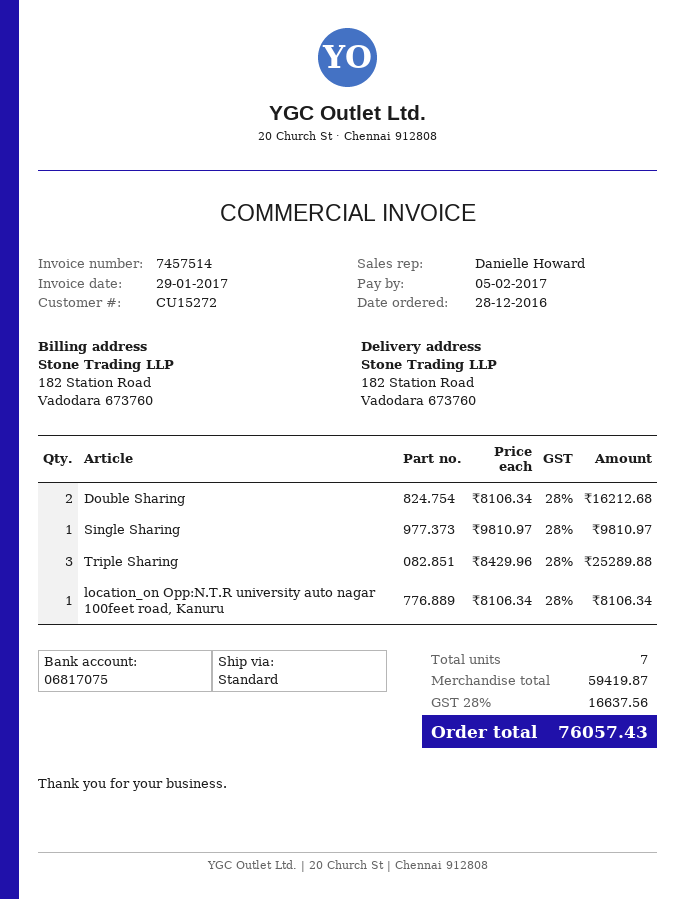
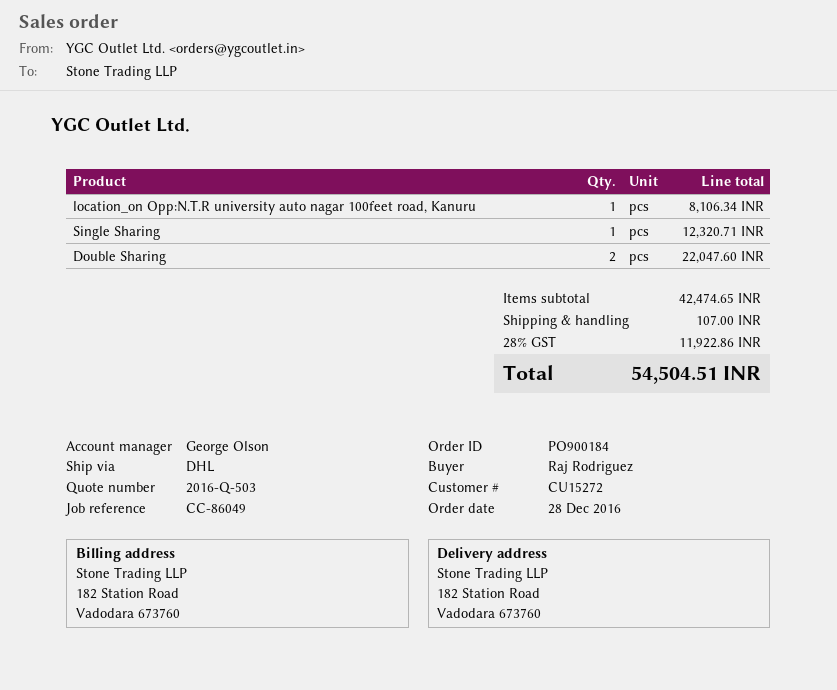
sales rep: Danielle Howard -> George Olson
shipping method: standard -> DHL
Double Sharing: 2 for 16212.68 -> 2 for 22047.60
Single Sharing: 1 for 9810.97 -> 1 for 12320.71
Triple Sharing: 3 for 25289.88 -> none
subtotal: 59419.87 -> 42474.65
shipping: none -> 107.00
tax: 28% = 16637.56 -> 28% = 11922.86
total: 76057.43 -> 54504.51

